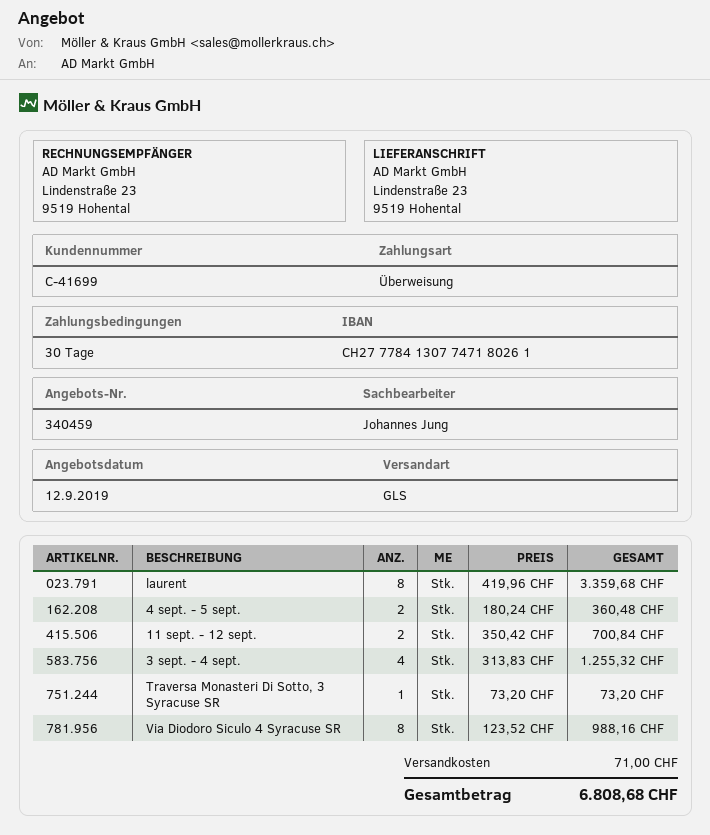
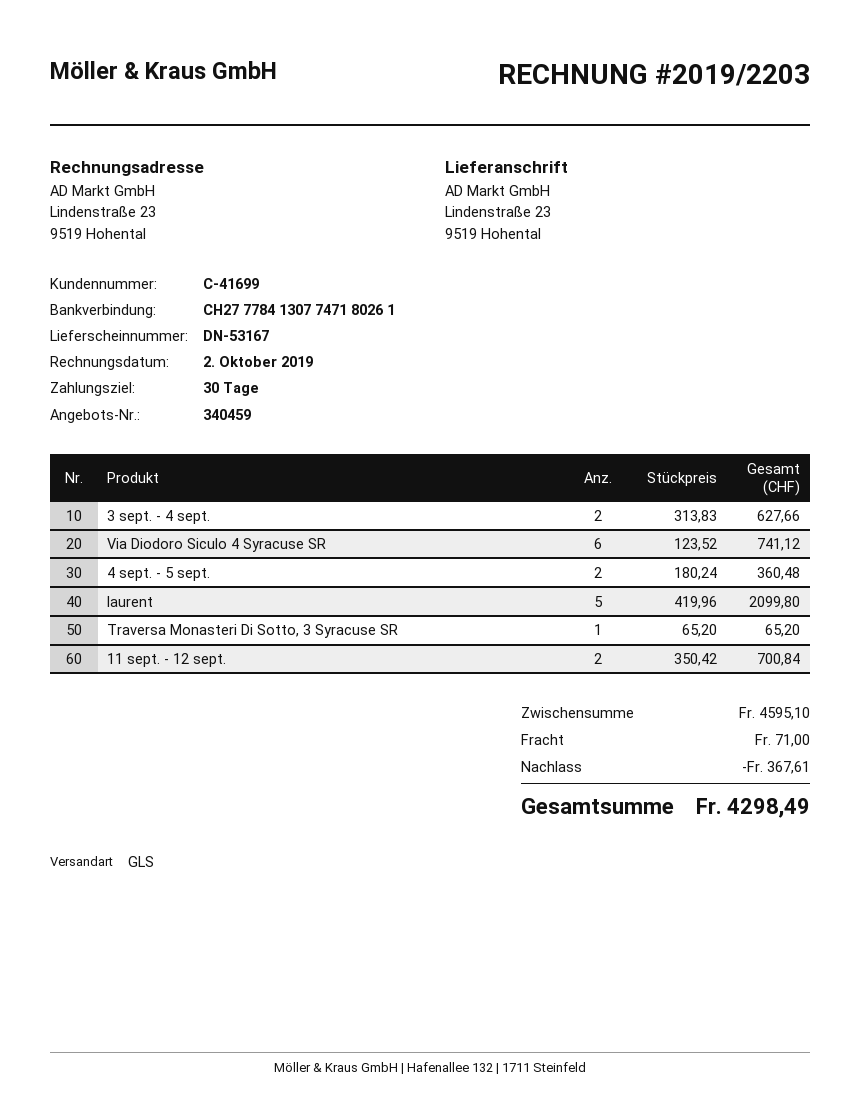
laurent: 8 x 419.96 = 3359.68 -> 5 x 419.96 = 2099.80
3 sept. - 4 sept.: 4 x 313.83 = 1255.32 -> 2 x 313.83 = 627.66
Traversa Monasteri Di Sotto, 3 Syracuse SR: 1 x 73.20 = 73.20 -> 1 x 65.20 = 65.20
Via Diodoro Siculo 4 Syracuse SR: 8 x 123.52 = 988.16 -> 6 x 123.52 = 741.12
discount: none -> 367.61
total: 6808.68 -> 4298.49

